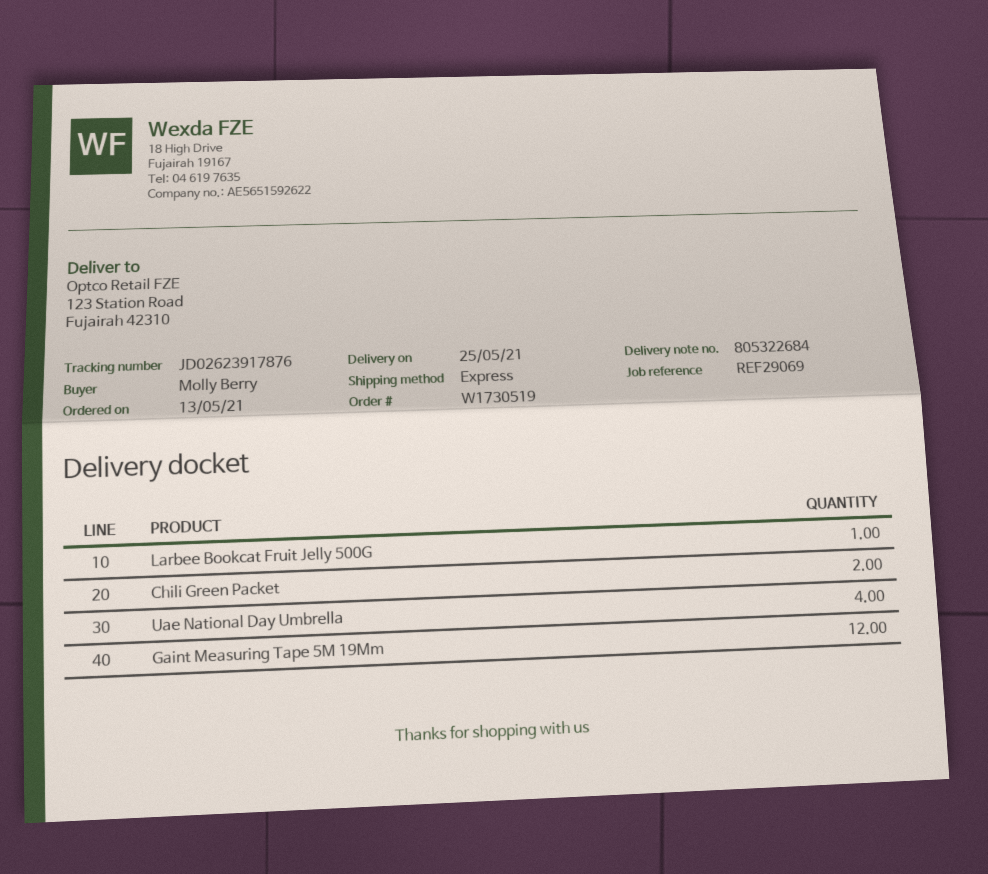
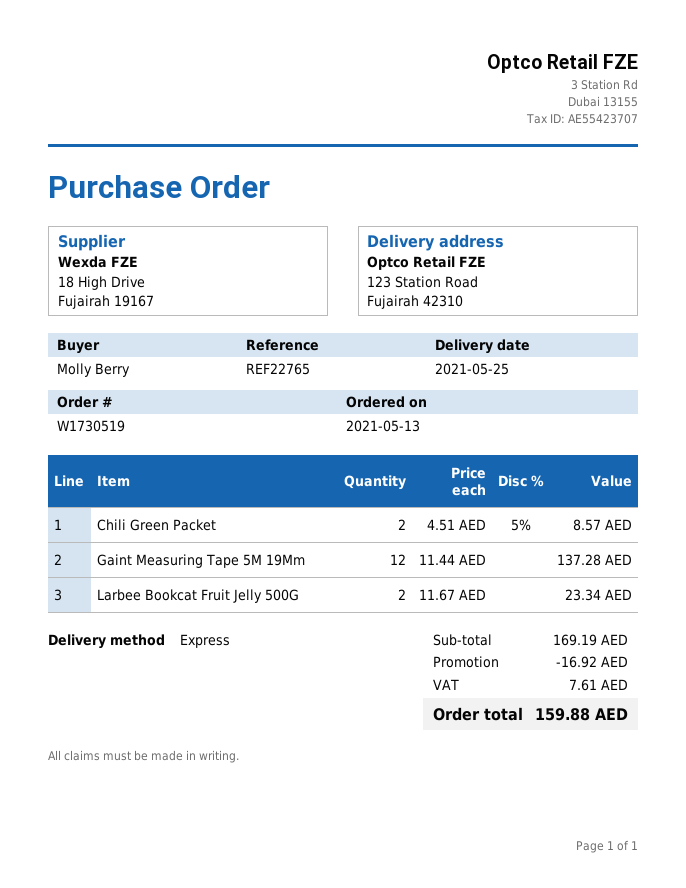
reference: REF29069 -> REF22765
Larbee Bookcat Fruit Jelly 500G: 1 -> 2
Uae National Day Umbrella: 4 -> none

